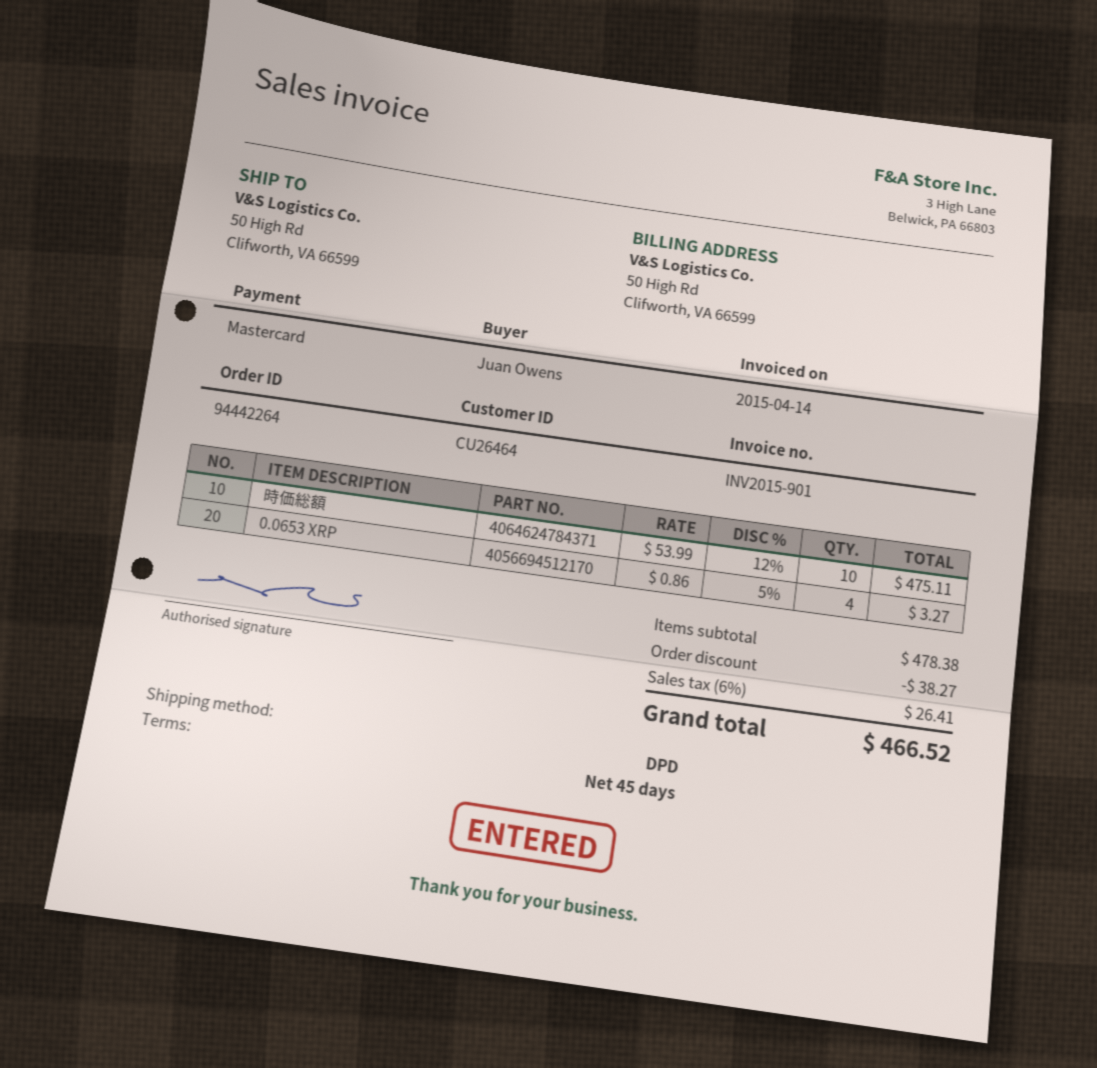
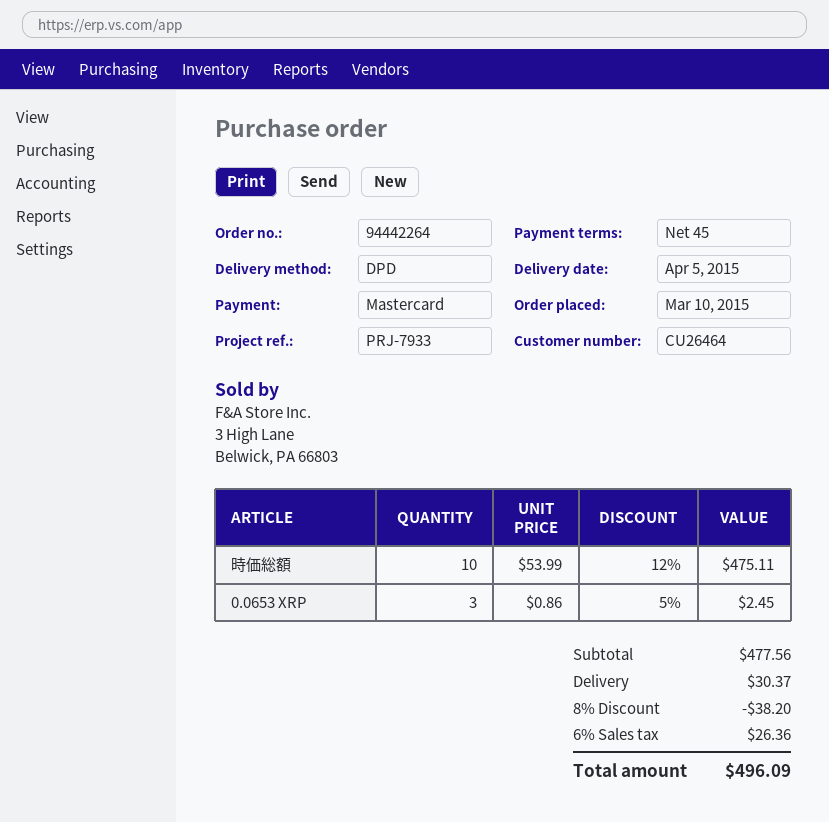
0.0653 XRP: 4 x 0.86 - 5% = 3.27 -> 3 x 0.86 - 5% = 2.45
subtotal: 478.38 -> 477.56
discount: 38.27 -> 38.20
shipping: none -> 30.37
tax: 6% = 26.41 -> 6% = 26.36
total: 466.52 -> 496.09

